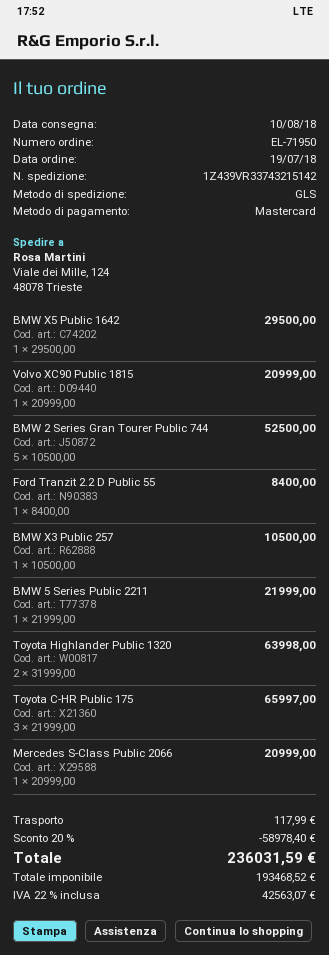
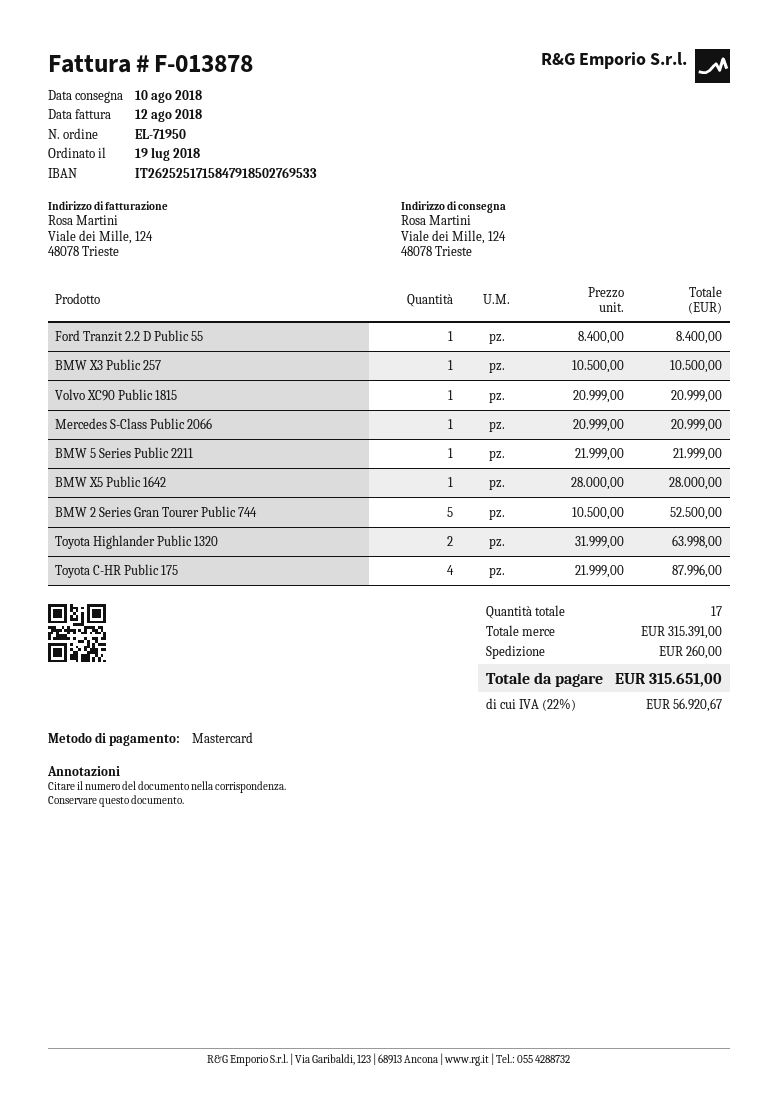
BMW X5 Public 1642: 1 x 29500.00 = 29500.00 -> 1 x 28000.00 = 28000.00
Toyota C-HR Public 175: 3 x 21999.00 = 65997.00 -> 4 x 21999.00 = 87996.00
discount: 20% = 58978.40 -> none
shipping: 117.99 -> 260.00
tax: 22% = 42563.07 -> 22% = 56920.67
total: 236031.59 -> 315651.00

